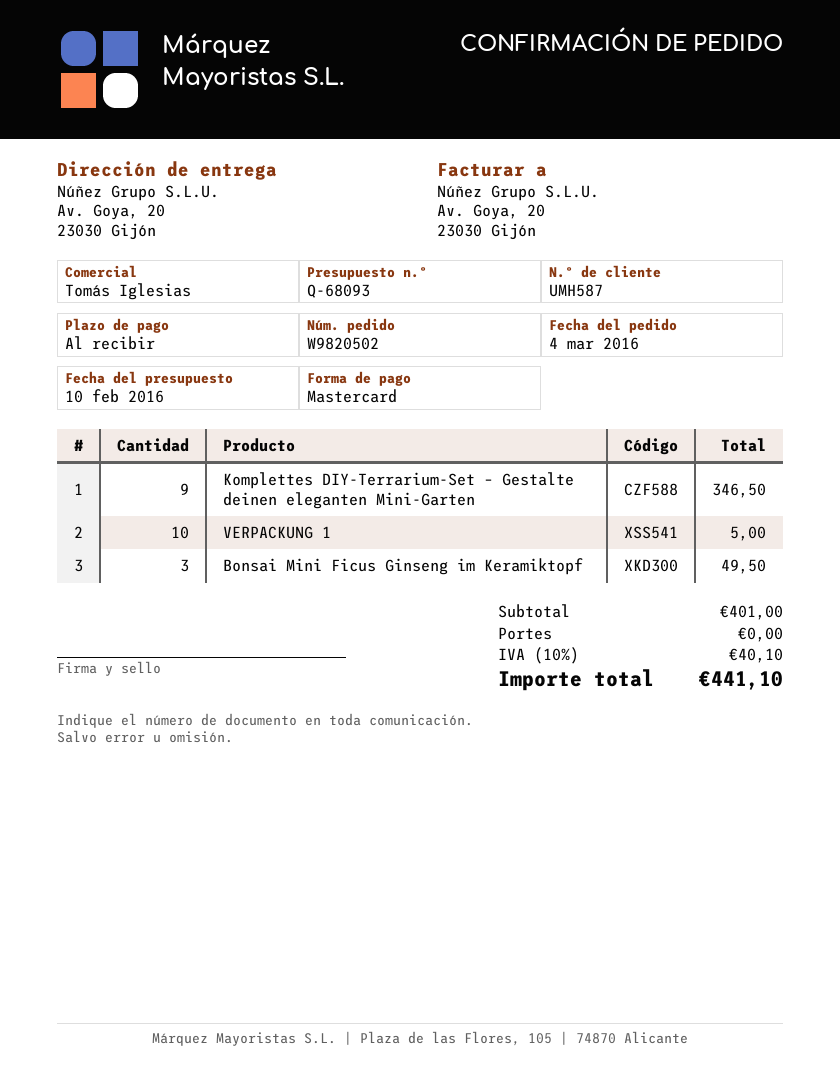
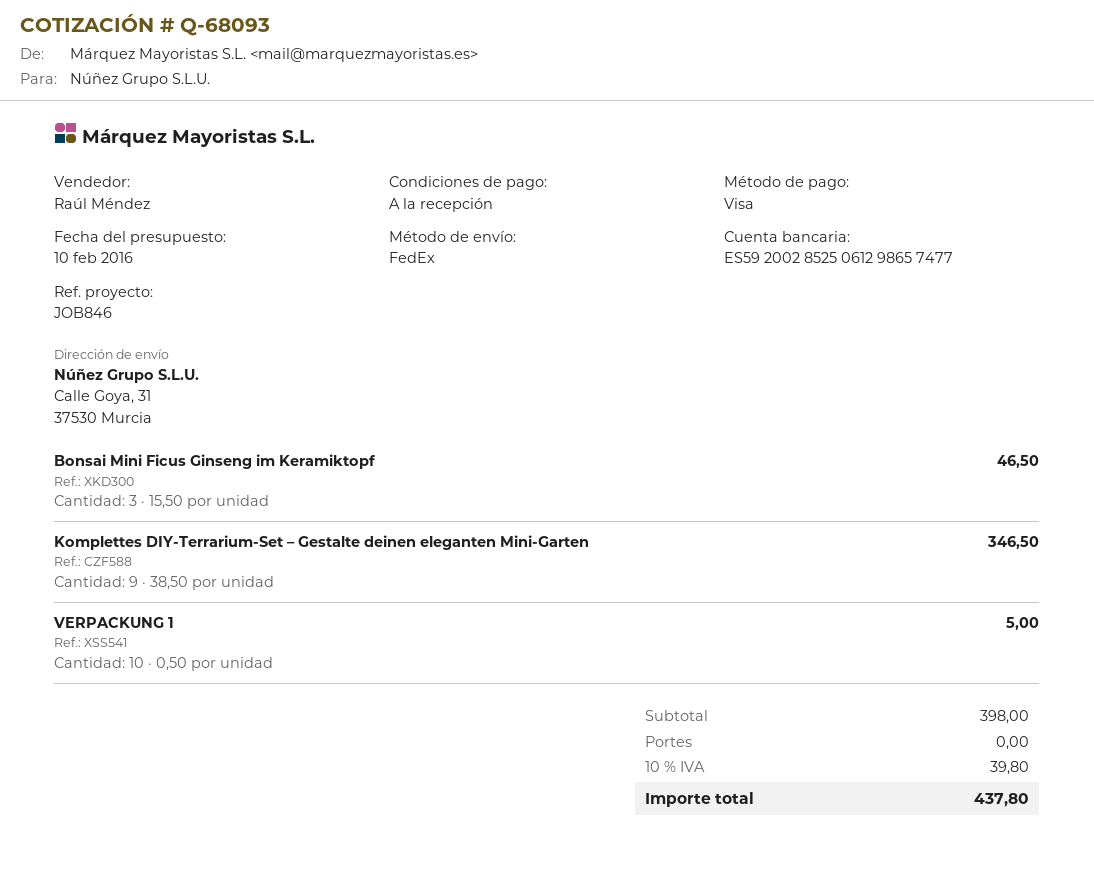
sales rep: Tomás Iglesias -> Raúl Méndez
payment method: Mastercard -> Visa
ship to: Av. Goya, 20, 23030 Gijón -> Calle Goya, 31, 37530 Murcia
Bonsai Mini Ficus Ginseng im Keramiktopf: 3 for 49.50 -> 3 for 46.50
subtotal: 401.00 -> 398.00
tax: 10% = 40.10 -> 10% = 39.80
total: 441.10 -> 437.80

